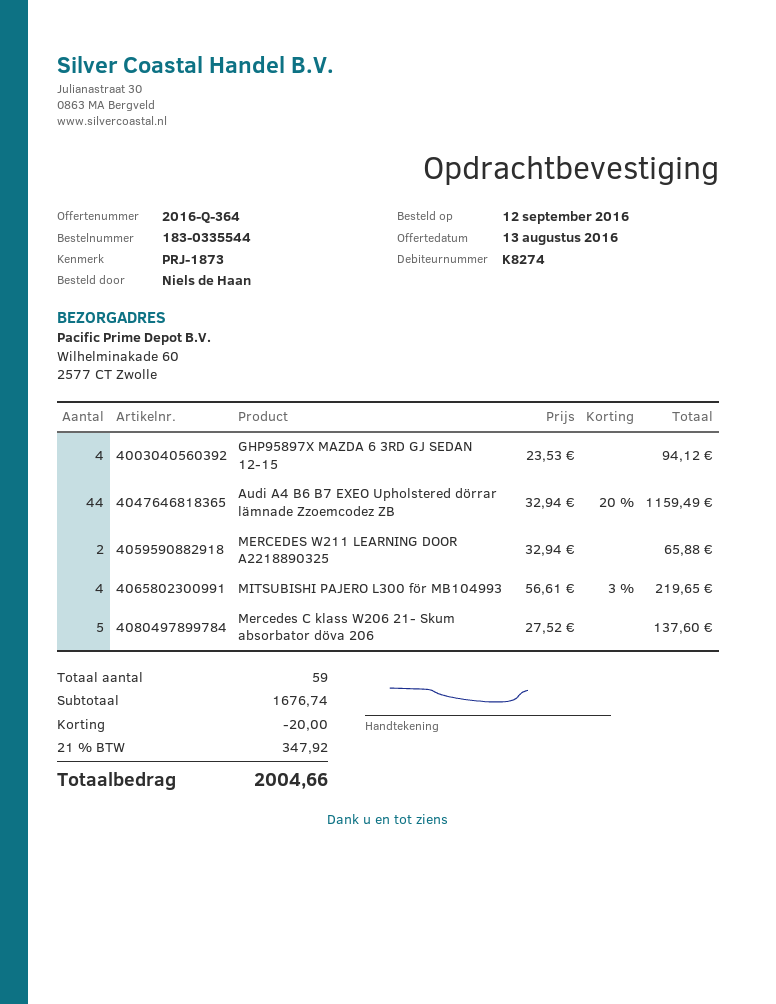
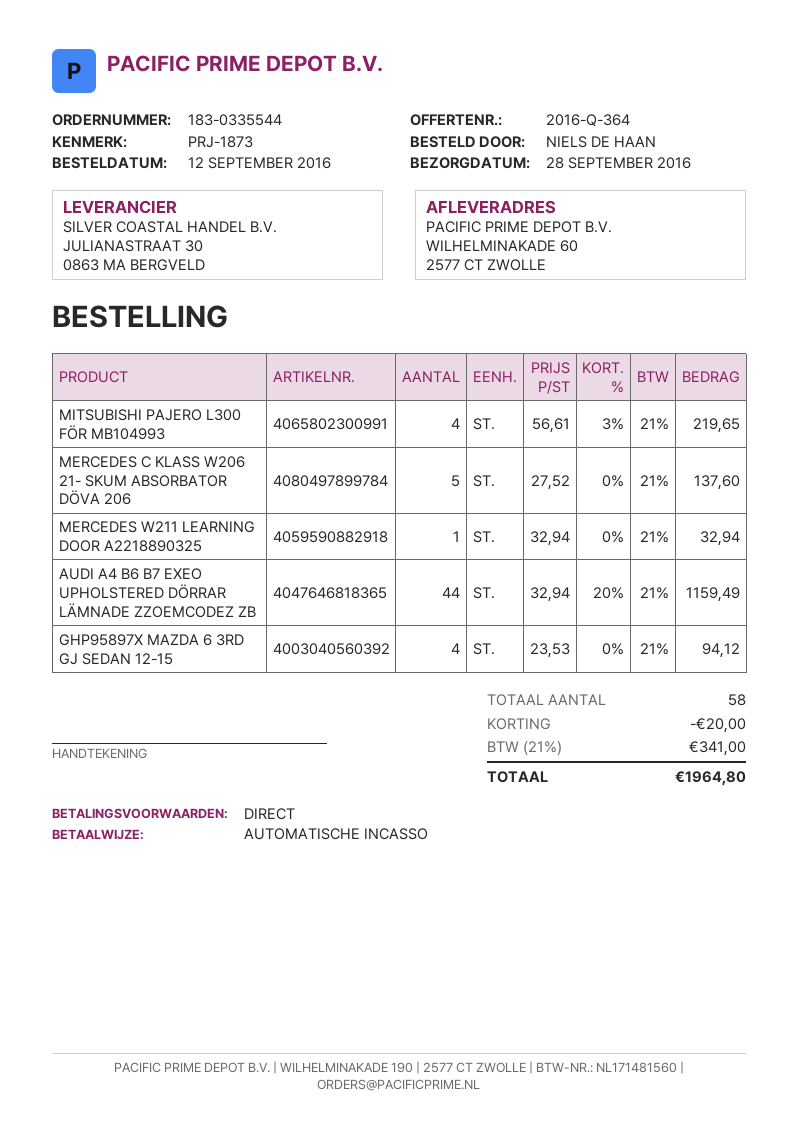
MERCEDES W211 LEARNING DOOR A2218890325: 2 x 32.94 = 65.88 -> 1 x 32.94 = 32.94
total quantity: 59 -> 58
tax: 21% = 347.92 -> 21% = 341.00
total: 2004.66 -> 1964.80

